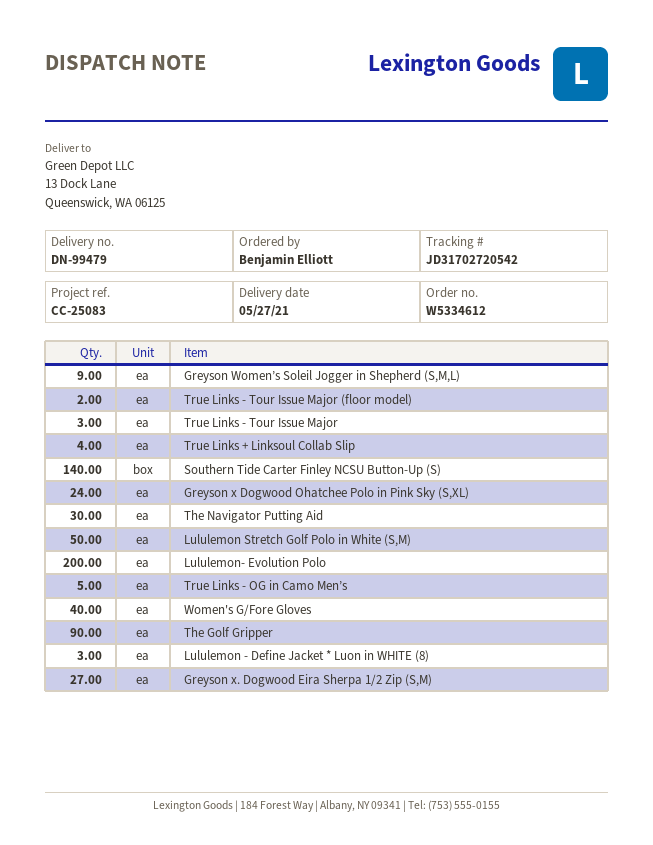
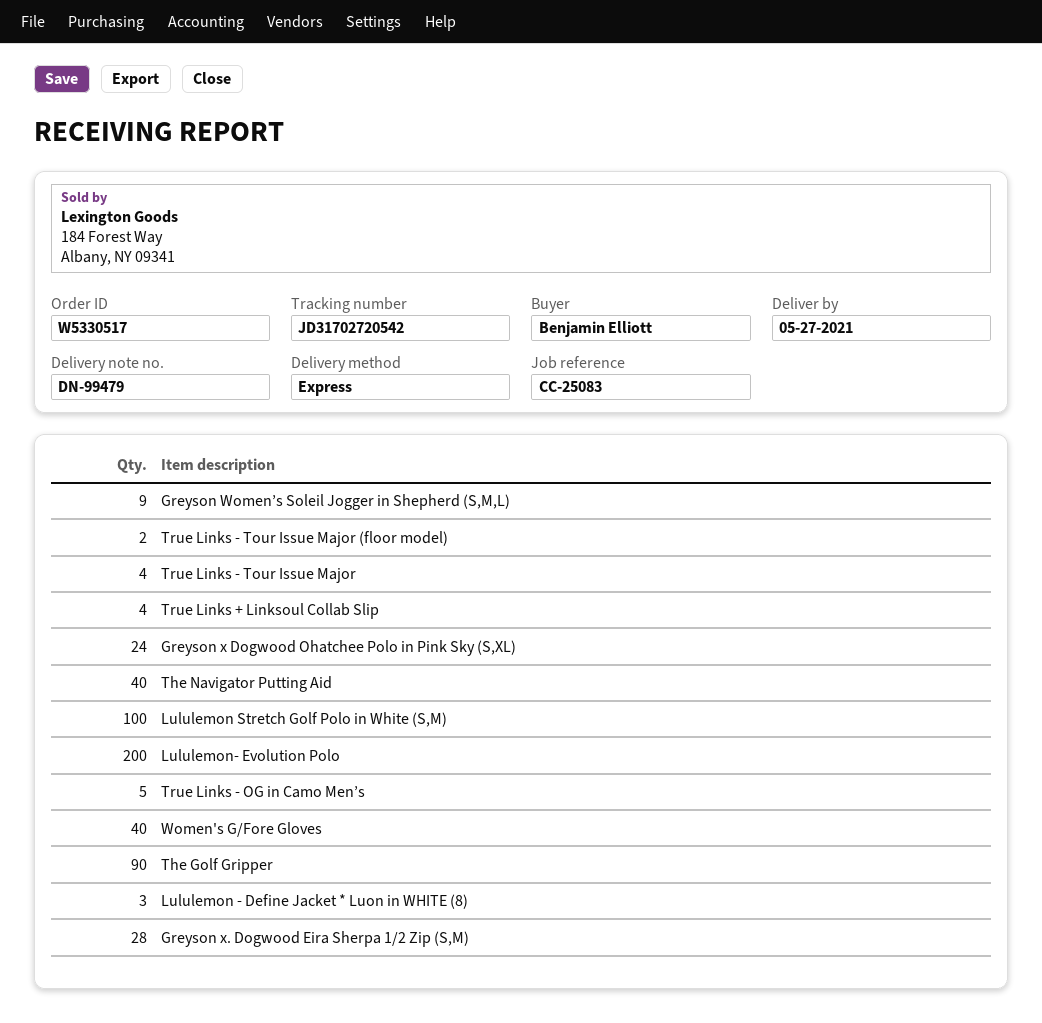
order number: W5334612 -> W5330517
True Links - Tour Issue Major: 3 -> 4
Southern Tide Carter Finley NCSU Button-Up (S): 140 -> none
The Navigator Putting Aid: 30 -> 40
Lululemon Stretch Golf Polo in White (S,M): 50 -> 100
Greyson x. Dogwood Eira Sherpa 1/2 Zip (S,M): 27 -> 28

